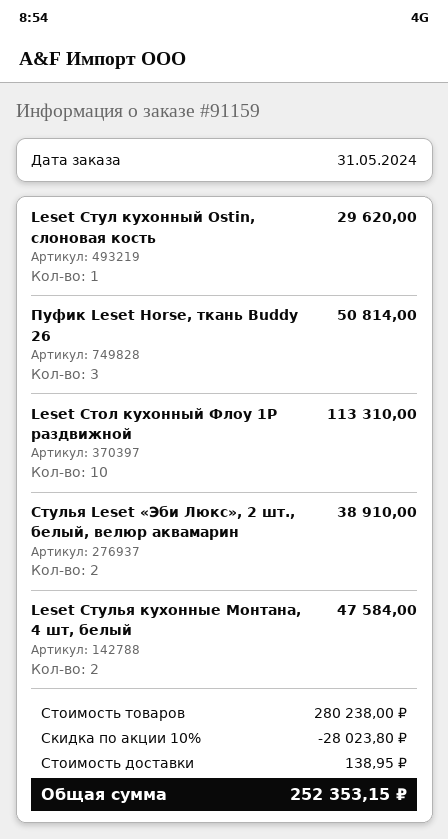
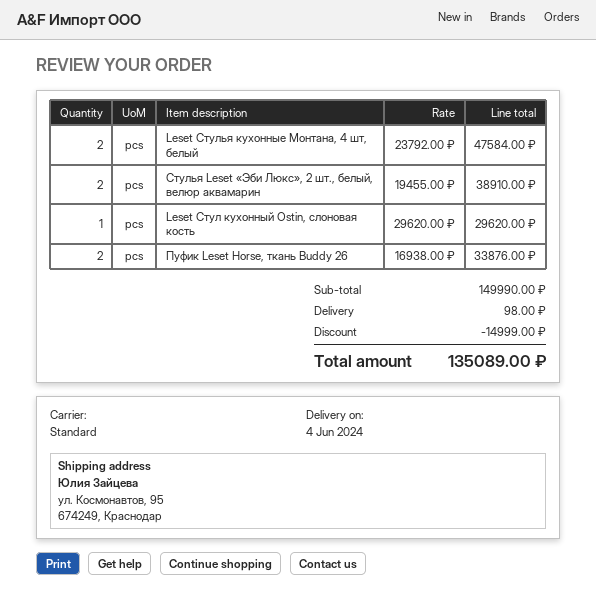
Пуфик Leset Horse, ткань Buddy 26: 3 for 50814.00 -> 2 for 33876.00
Leset Стол кухонный Флоу 1Р раздвижной: 10 for 113310.00 -> none
subtotal: 280238.00 -> 149990.00
discount: 28023.80 -> 14999.00
shipping: 138.95 -> 98.00
total: 252353.15 -> 135089.00

